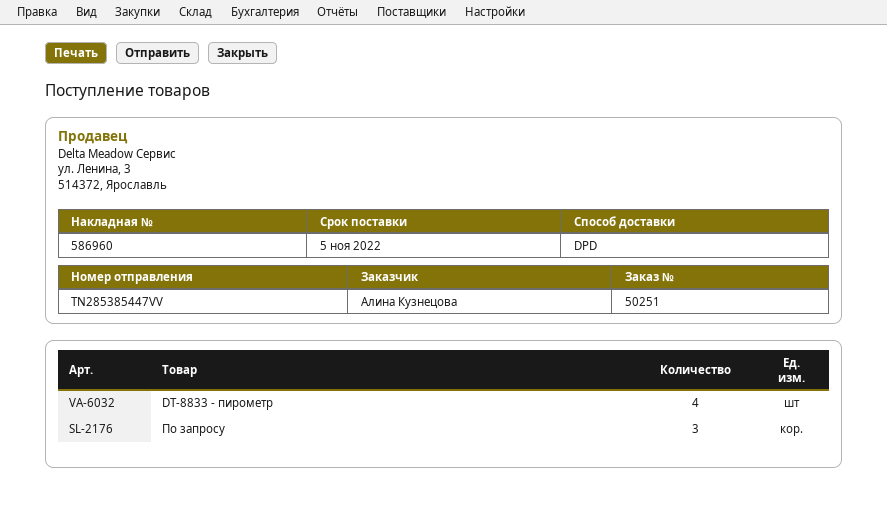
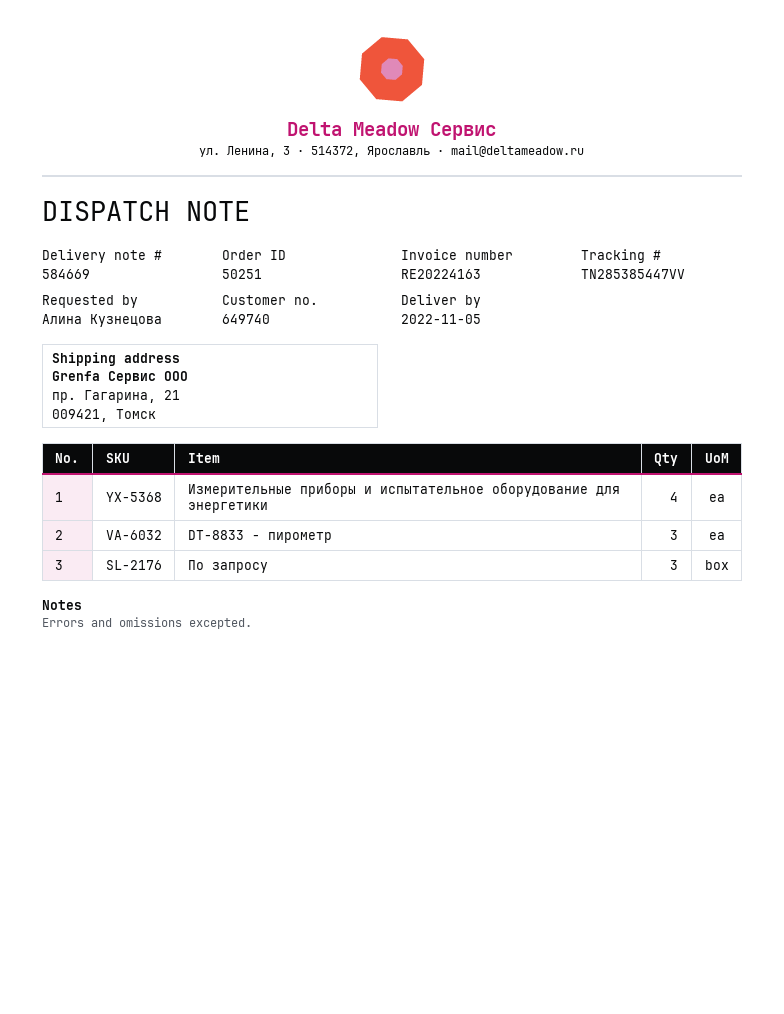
delivery note number: 586960 -> 584669
DT-8833 - пирометр: 4 -> 3
Измерительные приборы и испытательное оборудование для энергетики: none -> 4

